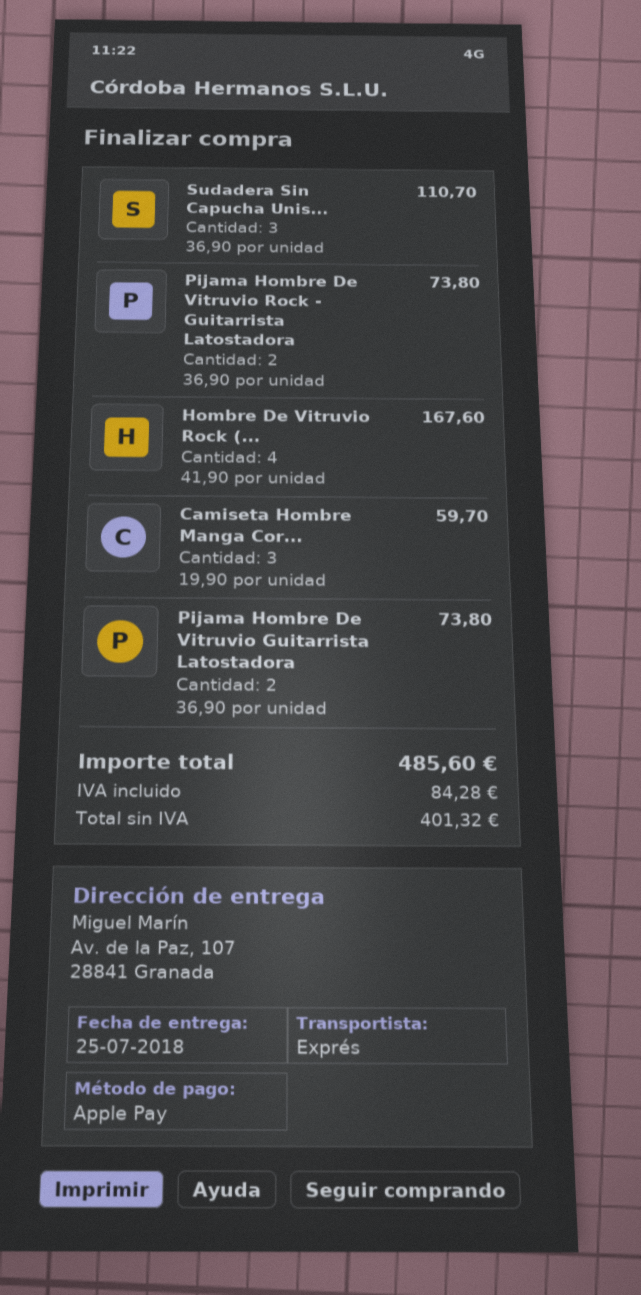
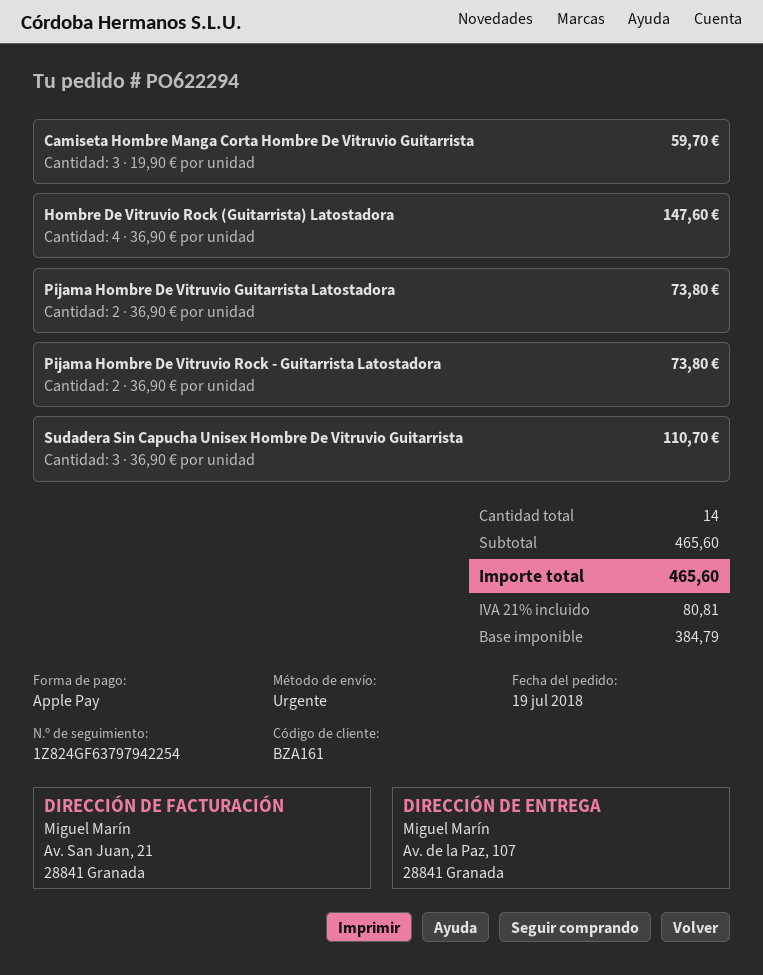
Hombre De Vitruvio Rock (...: 4 x 41.90 = 167.60 -> 4 x 36.90 = 147.60
net: 401.32 -> 384.79
tax: 84.28 -> 80.81
total: 485.60 -> 465.60

